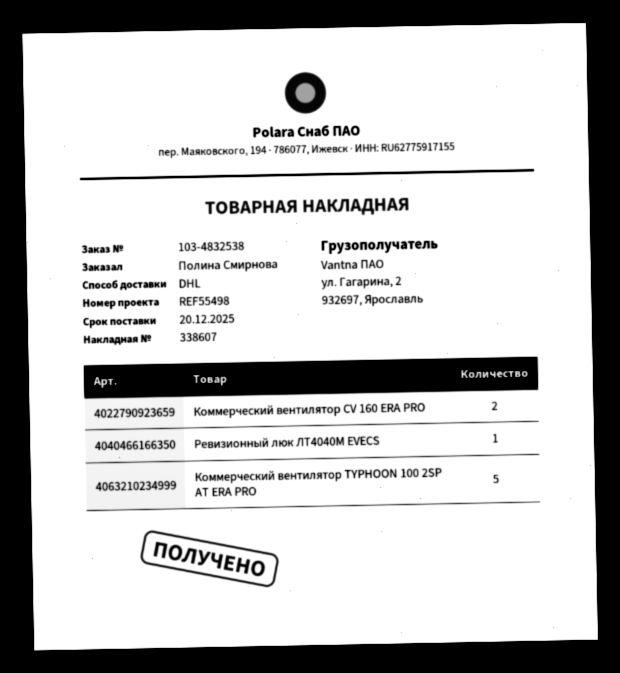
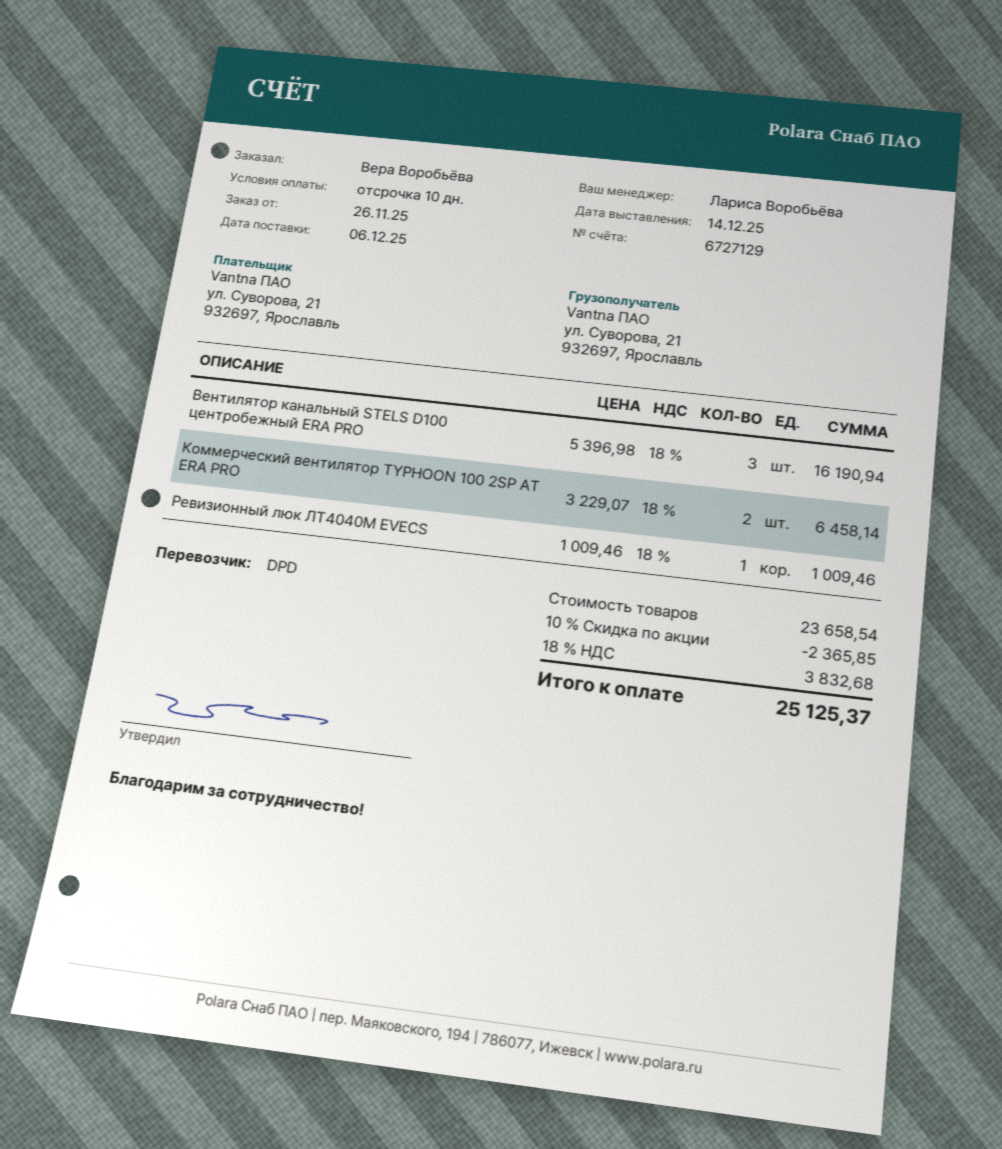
delivery date: 2025-12-20 -> 2025-12-06
ordered by: Полина Смирнова -> Вера Воробьёва
shipping method: DHL -> DPD
ship to: ул. Гагарина, 2, 932697, Ярославль -> ул. Суворова, 21, 932697, Ярославль
Коммерческий вентилятор CV 160 ERA PRO: 2 -> none
Коммерческий вентилятор TYPHOON 100 2SP AT ERA PRO: 5 -> 2
Вентилятор канальный STELS D100 центробежный ERA PRO: none -> 3

